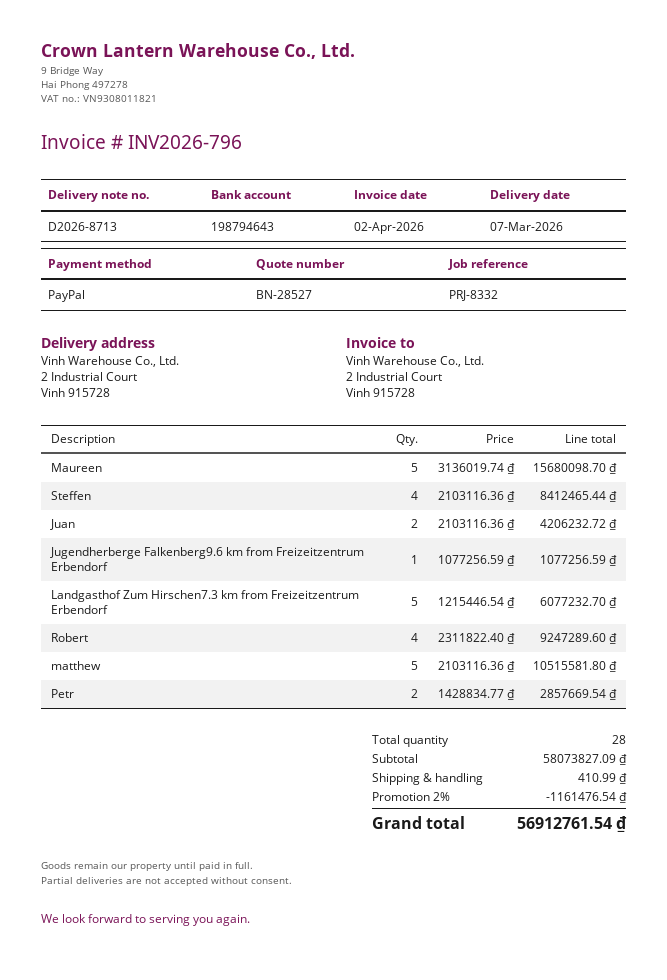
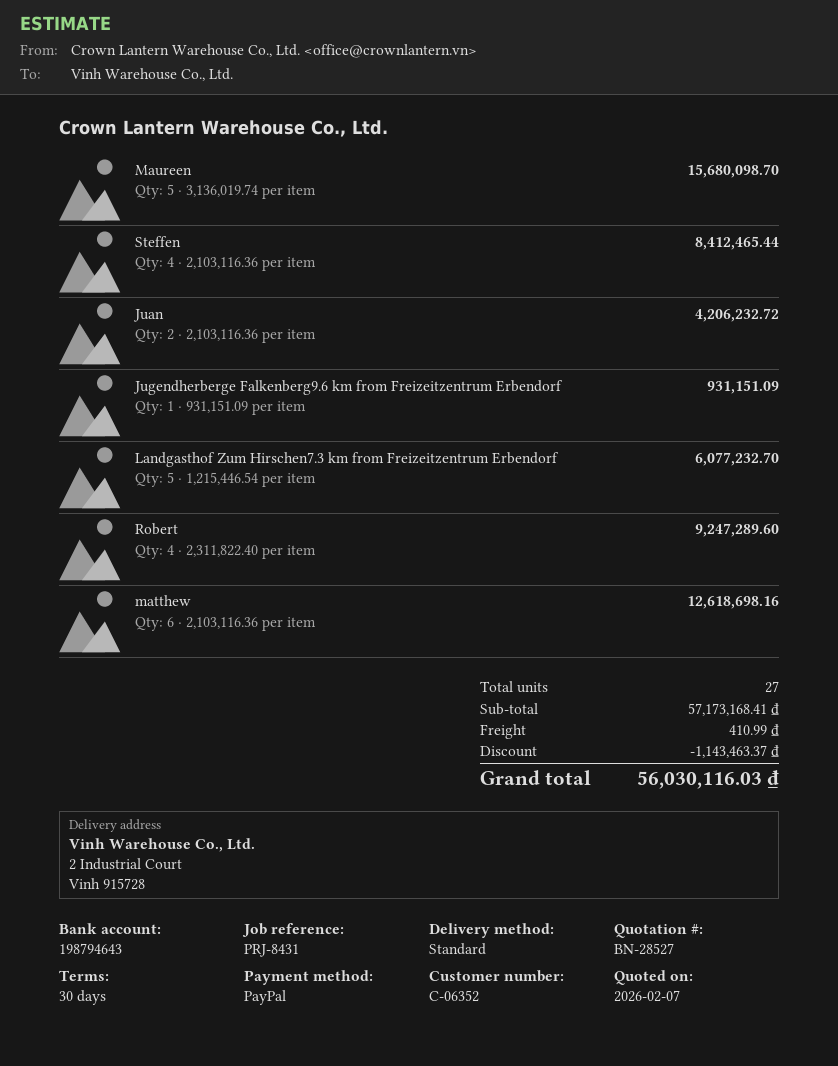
reference: PRJ-8332 -> PRJ-8431
Jugendherberge Falkenberg9.6 km from Freizeitzentrum Erbendorf: 1 x 1077256.59 = 1077256.59 -> 1 x 931151.09 = 931151.09
matthew: 5 x 2103116.36 = 10515581.80 -> 6 x 2103116.36 = 12618698.16
Petr: 2 x 1428834.77 = 2857669.54 -> none
total quantity: 28 -> 27
subtotal: 58073827.09 -> 57173168.41
discount: 1161476.54 -> 1143463.37
total: 56912761.54 -> 56030116.03

